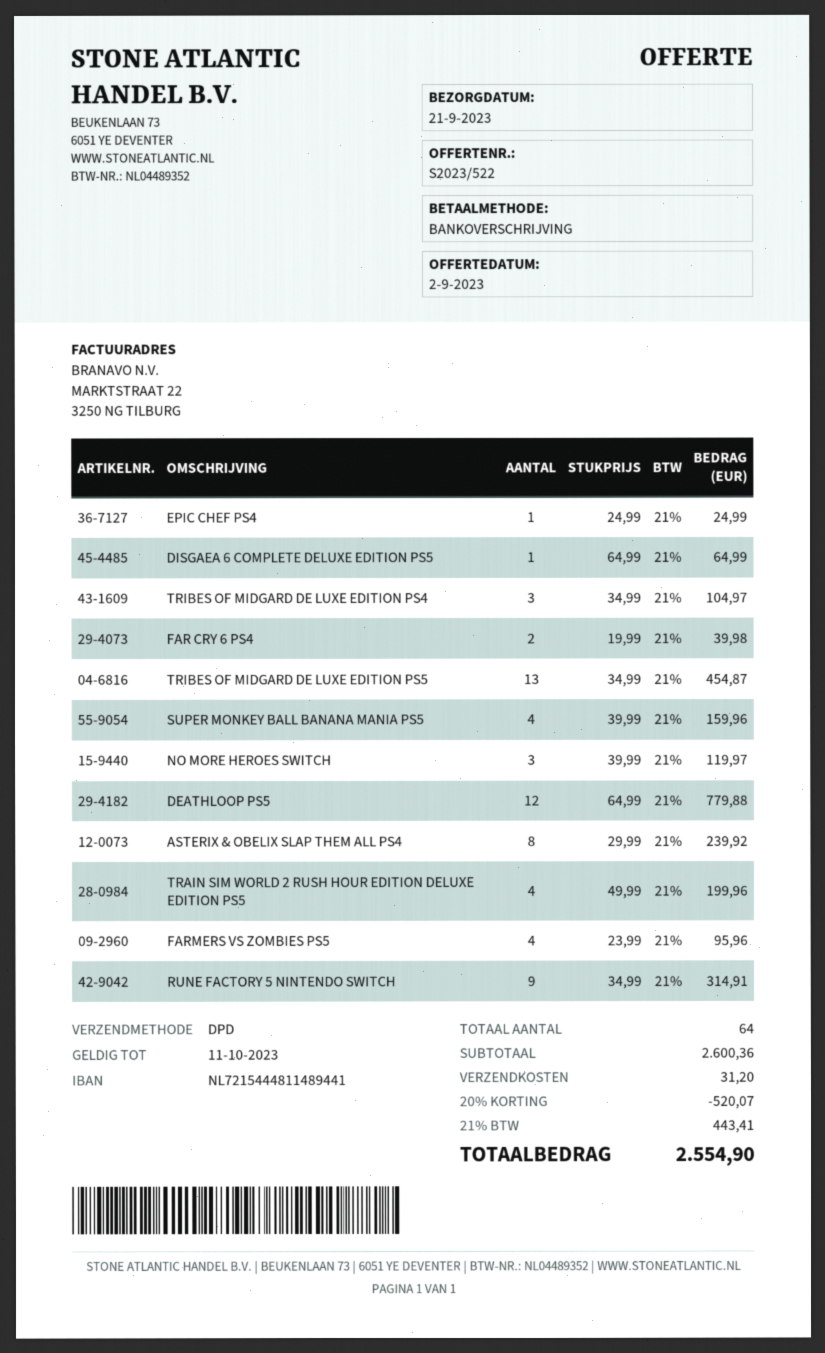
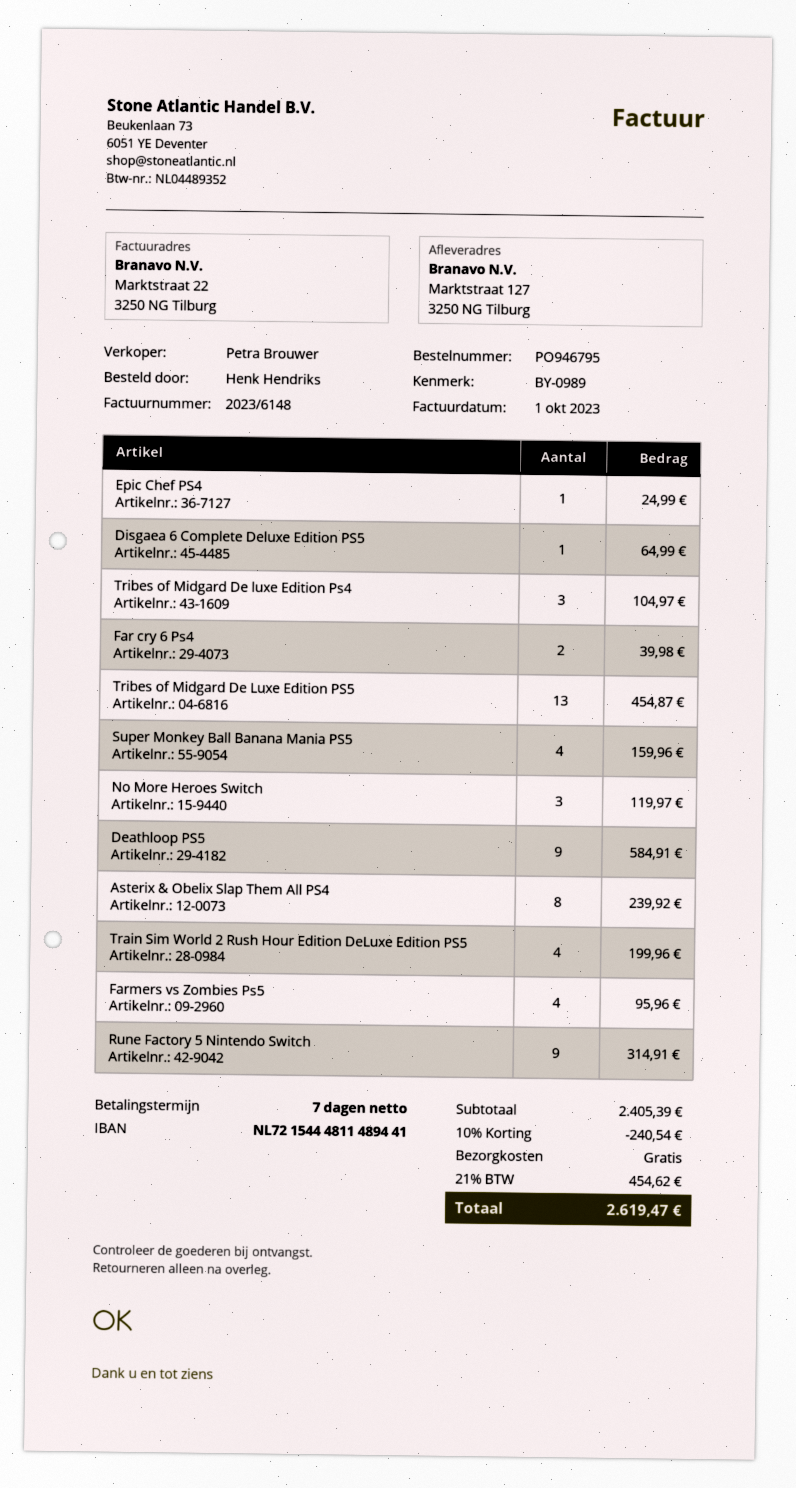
DEATHLOOP PS5: 12 for 779.88 -> 9 for 584.91
subtotal: 2600.36 -> 2405.39
discount: 20% = 520.07 -> 10% = 240.54
shipping: 31.20 -> 0.00
tax: 21% = 443.41 -> 21% = 454.62
total: 2554.90 -> 2619.47

